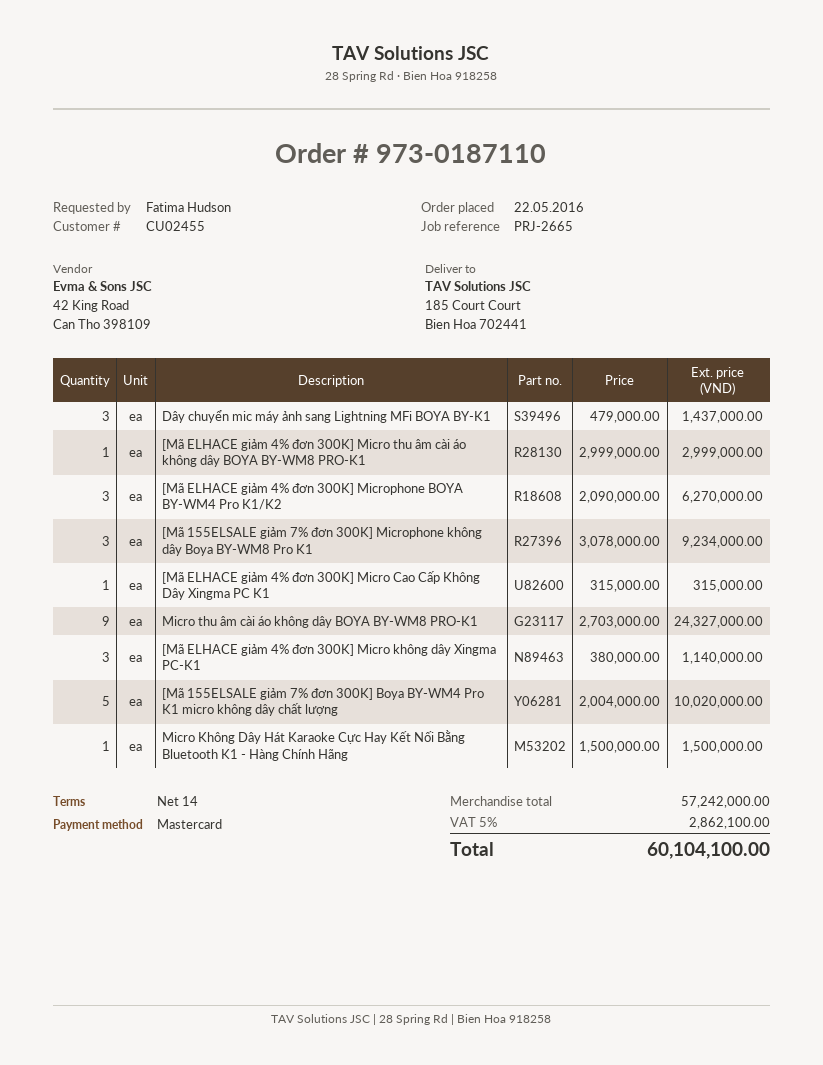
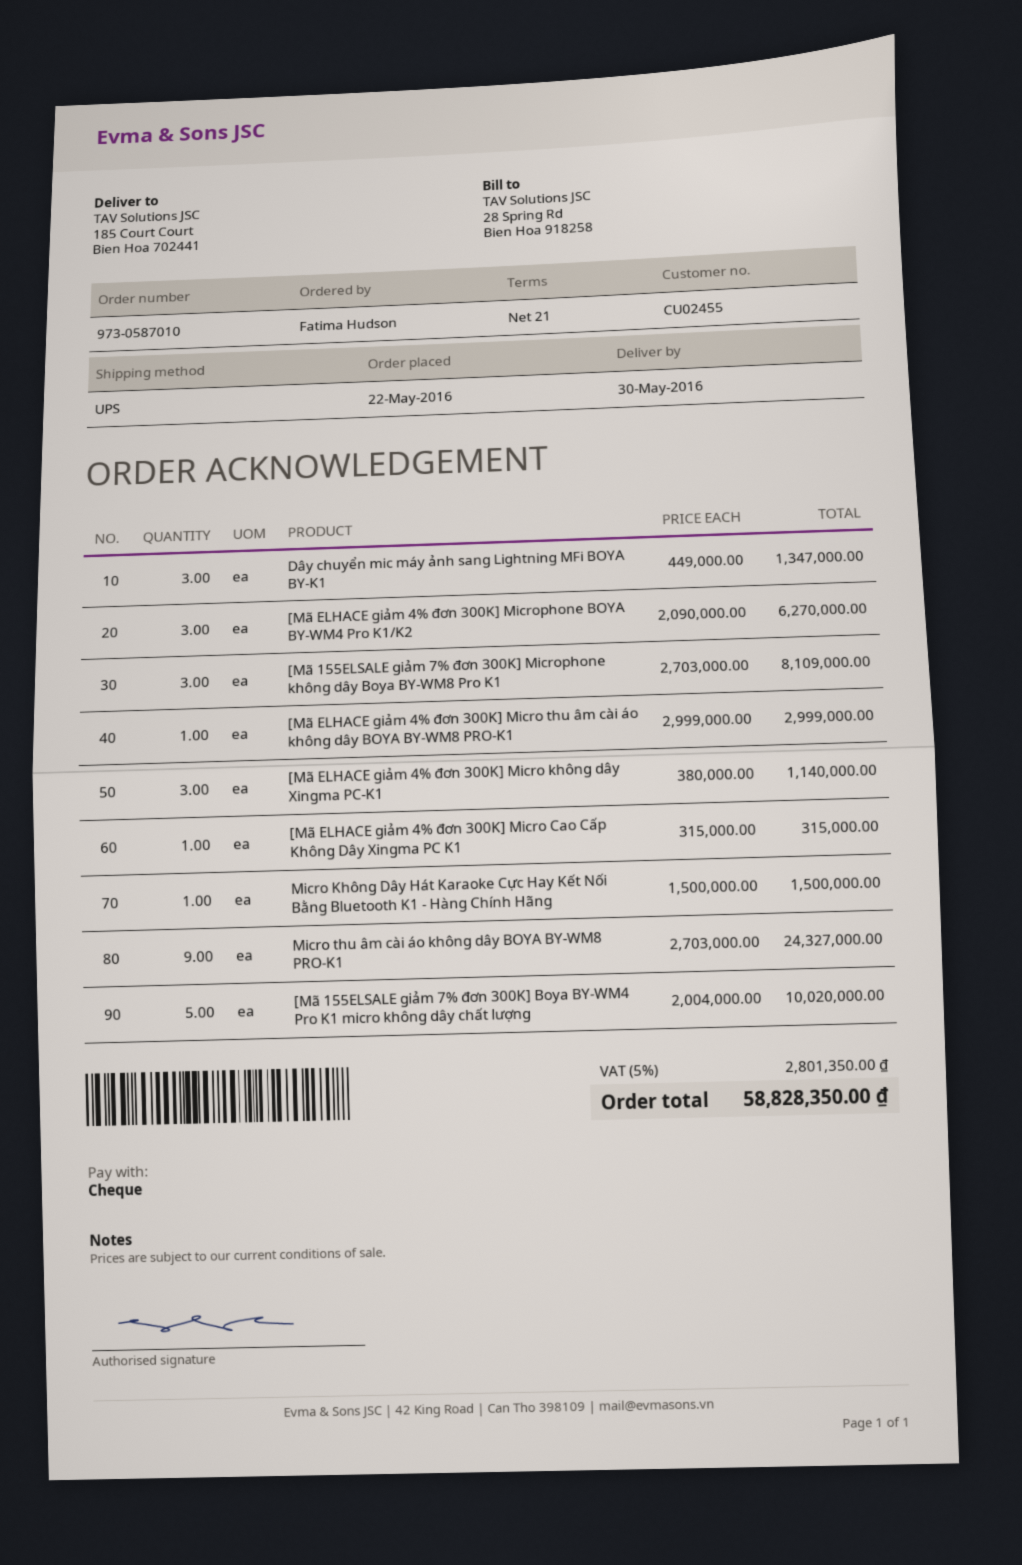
order number: 973-0187110 -> 973-0587010
payment terms: 14 days -> 21 days
payment method: Mastercard -> cheque
Dây chuyển mic máy ảnh sang Lightning MFi BOYA BY-K1: 3 x 479000.00 = 1437000.00 -> 3 x 449000.00 = 1347000.00
[Mã 155ELSALE giảm 7% đơn 300K] Microphone không dây Boya BY-WM8 Pro K1: 3 x 3078000.00 = 9234000.00 -> 3 x 2703000.00 = 8109000.00
tax: 5% = 2862100.00 -> 5% = 2801350.00
total: 60104100.00 -> 58828350.00

